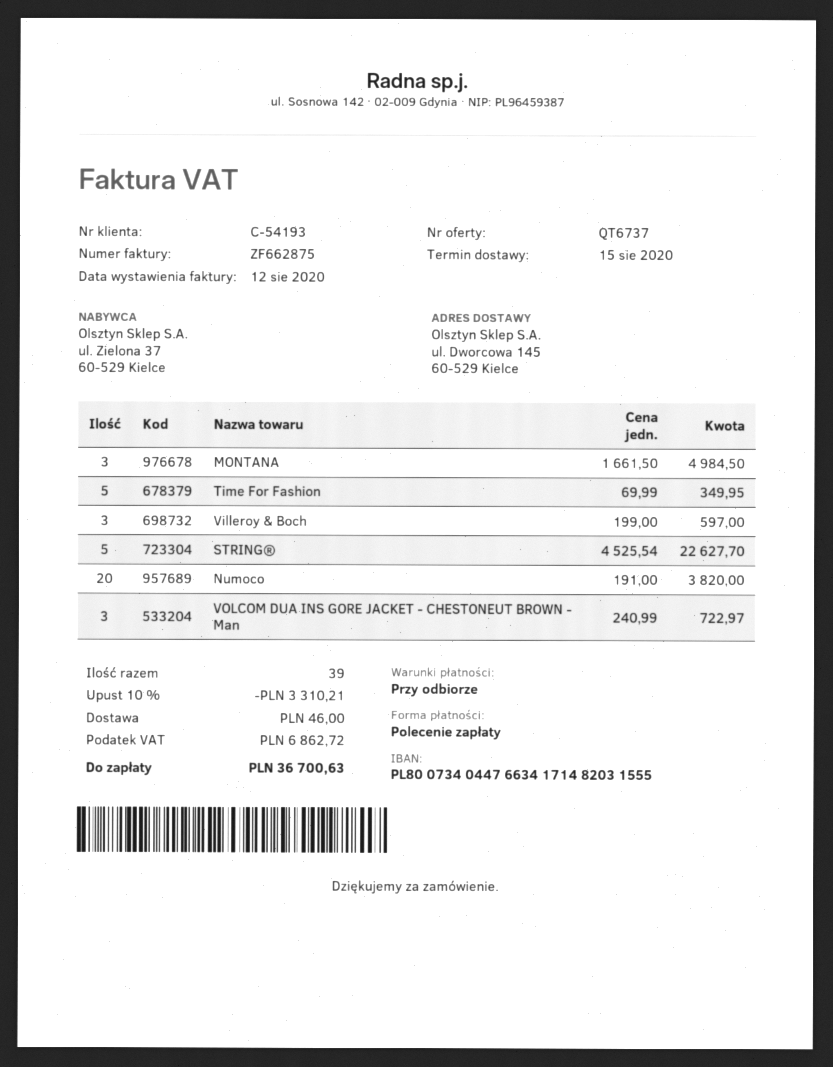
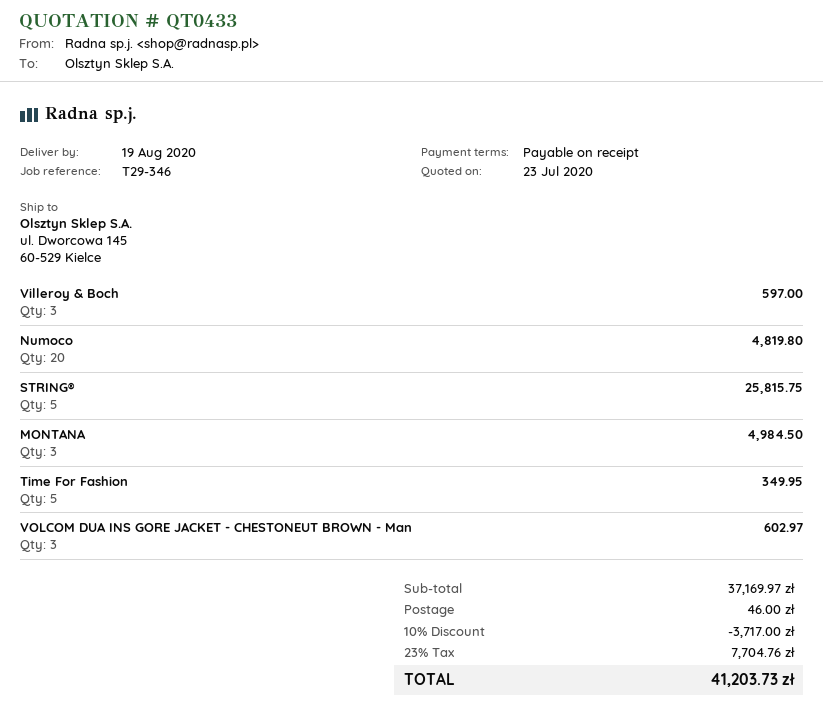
quote number: QT6737 -> QT0433
delivery date: 2020-08-15 -> 2020-08-19
STRING®: 5 for 22627.70 -> 5 for 25815.75
Numoco: 20 for 3820.00 -> 20 for 4819.80
VOLCOM DUA INS GORE JACKET - CHESTONEUT BROWN - Man: 3 for 722.97 -> 3 for 602.97
discount: 10% = 3310.21 -> 10% = 3717.00
tax: 6862.72 -> 7704.76
total: 36700.63 -> 41203.73

